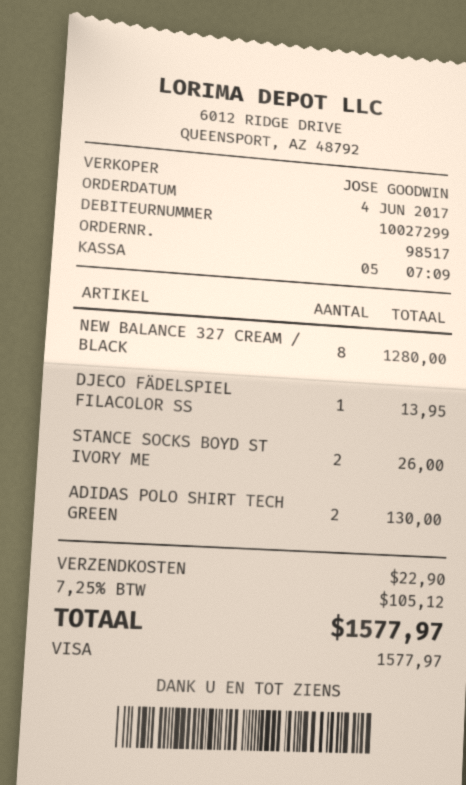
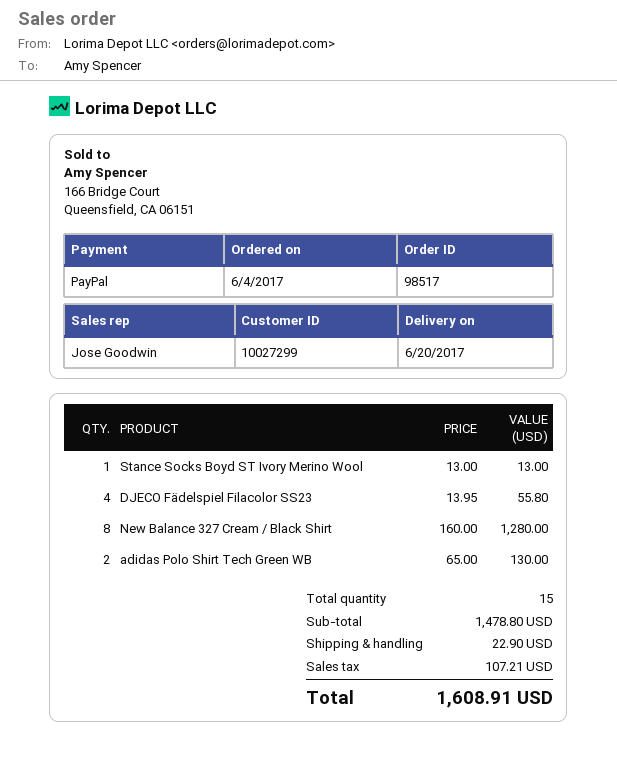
payment method: Visa -> PayPal
DJECO FÄDELSPIEL FILACOLOR SS: 1 for 13.95 -> 4 for 55.80
STANCE SOCKS BOYD ST IVORY ME: 2 for 26.00 -> 1 for 13.00
tax: 105.12 -> 107.21
total: 1577.97 -> 1608.91

